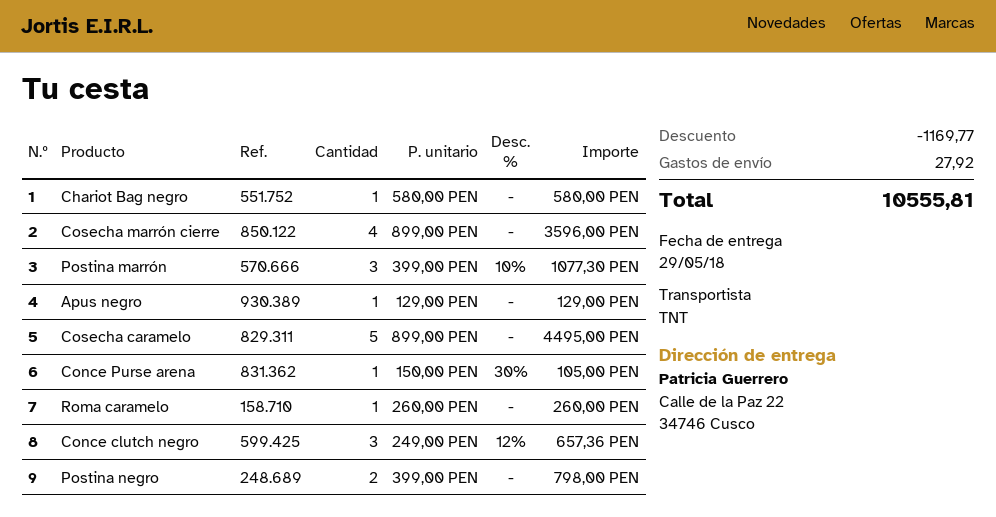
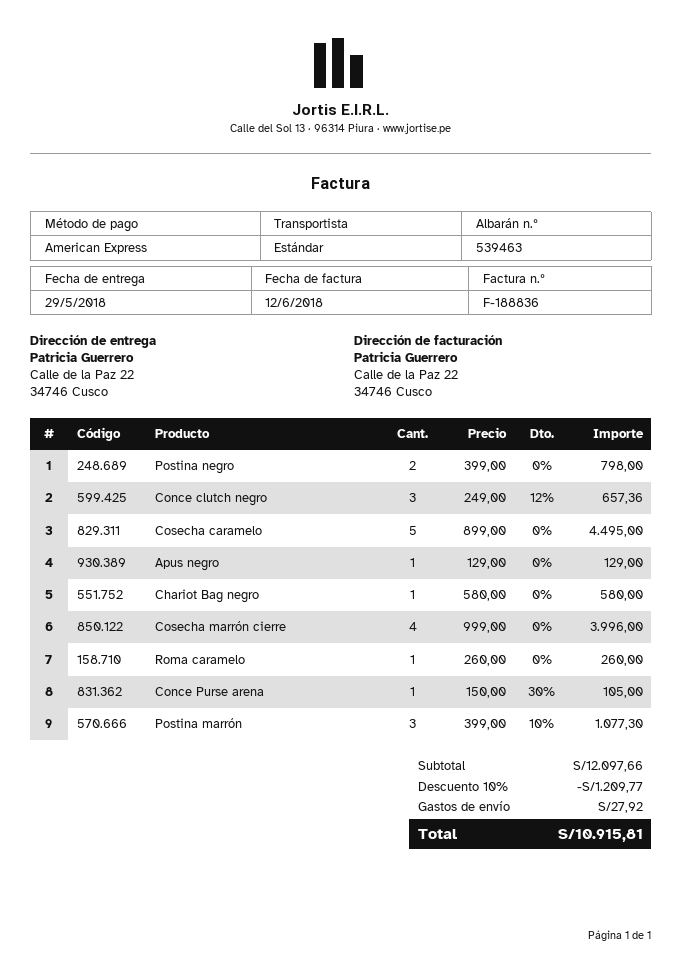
shipping method: TNT -> standard
Cosecha marrón cierre: 4 x 899.00 = 3596.00 -> 4 x 999.00 = 3996.00
discount: 1169.77 -> 1209.77
total: 10555.81 -> 10915.81

